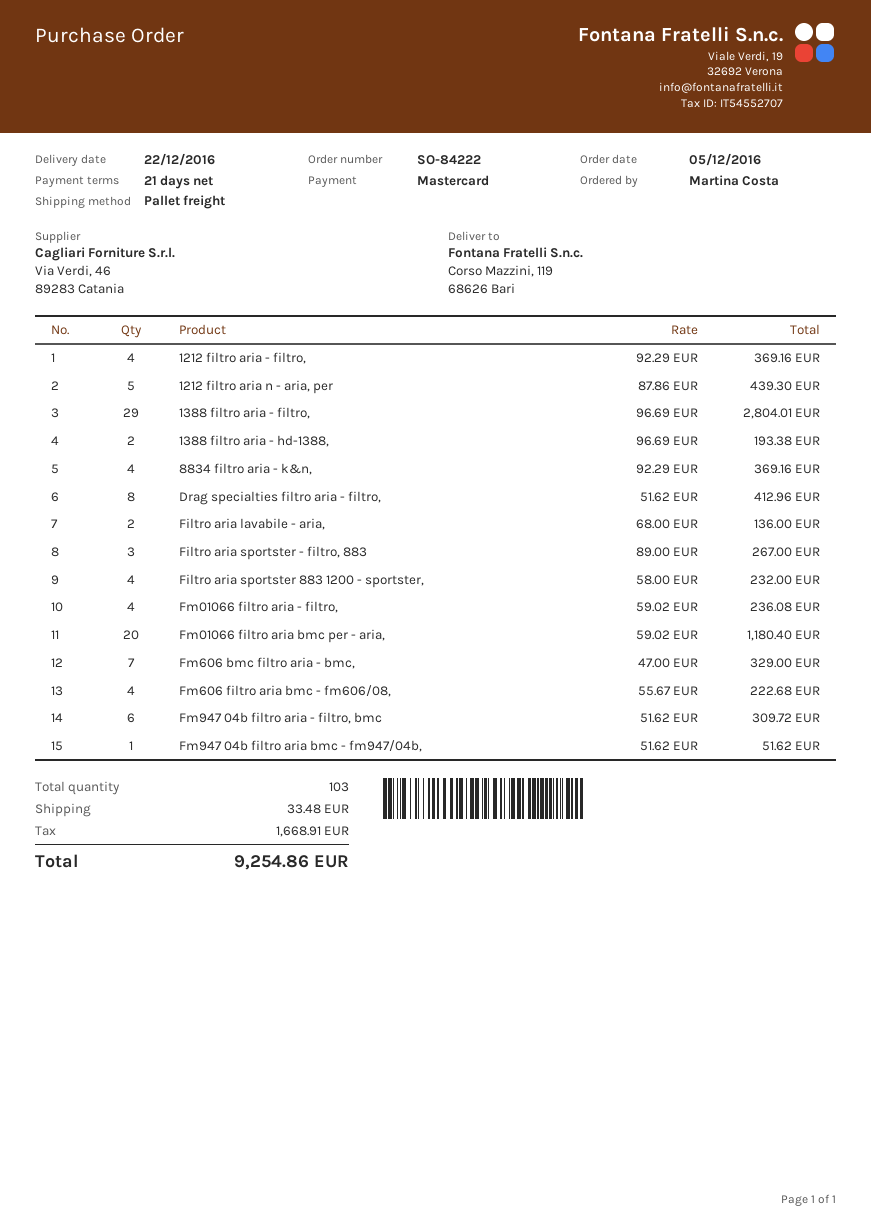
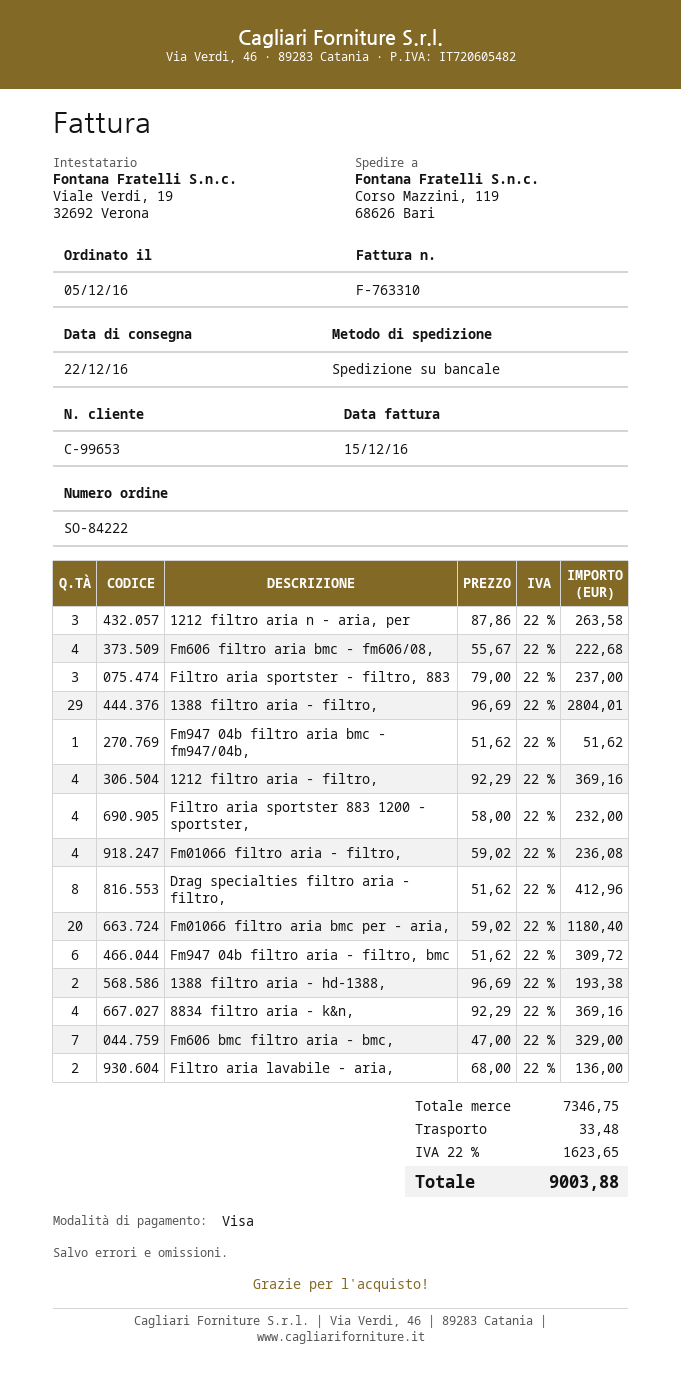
payment method: Mastercard -> Visa
1212 filtro aria n - aria, per: 5 x 87.86 = 439.30 -> 3 x 87.86 = 263.58
Filtro aria sportster - filtro, 883: 3 x 89.00 = 267.00 -> 3 x 79.00 = 237.00
tax: 1668.91 -> 1623.65
total: 9254.86 -> 9003.88

